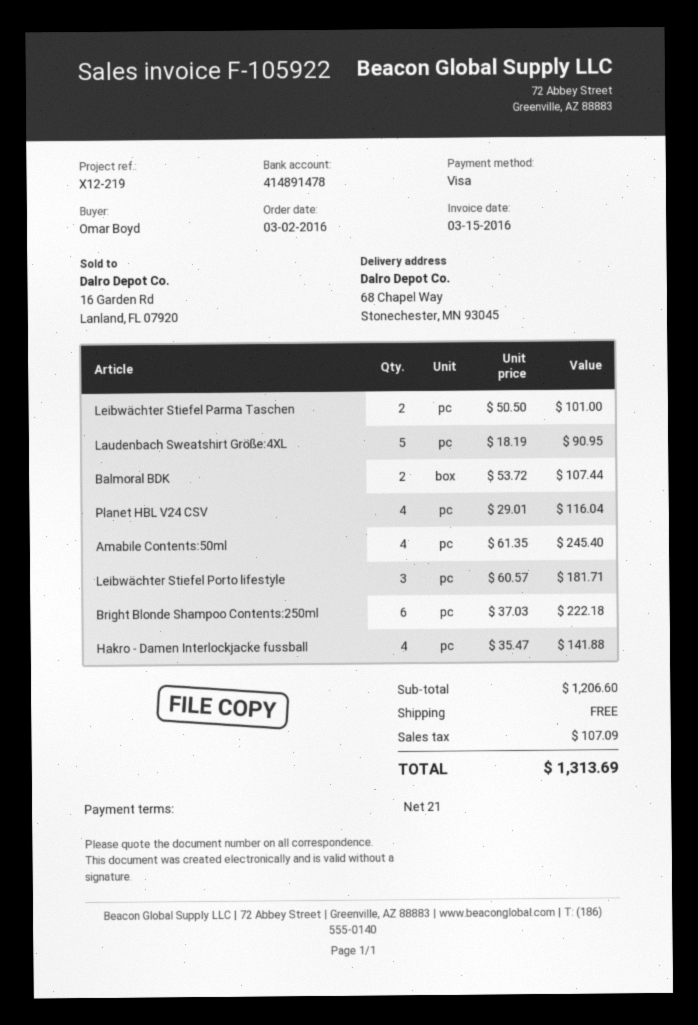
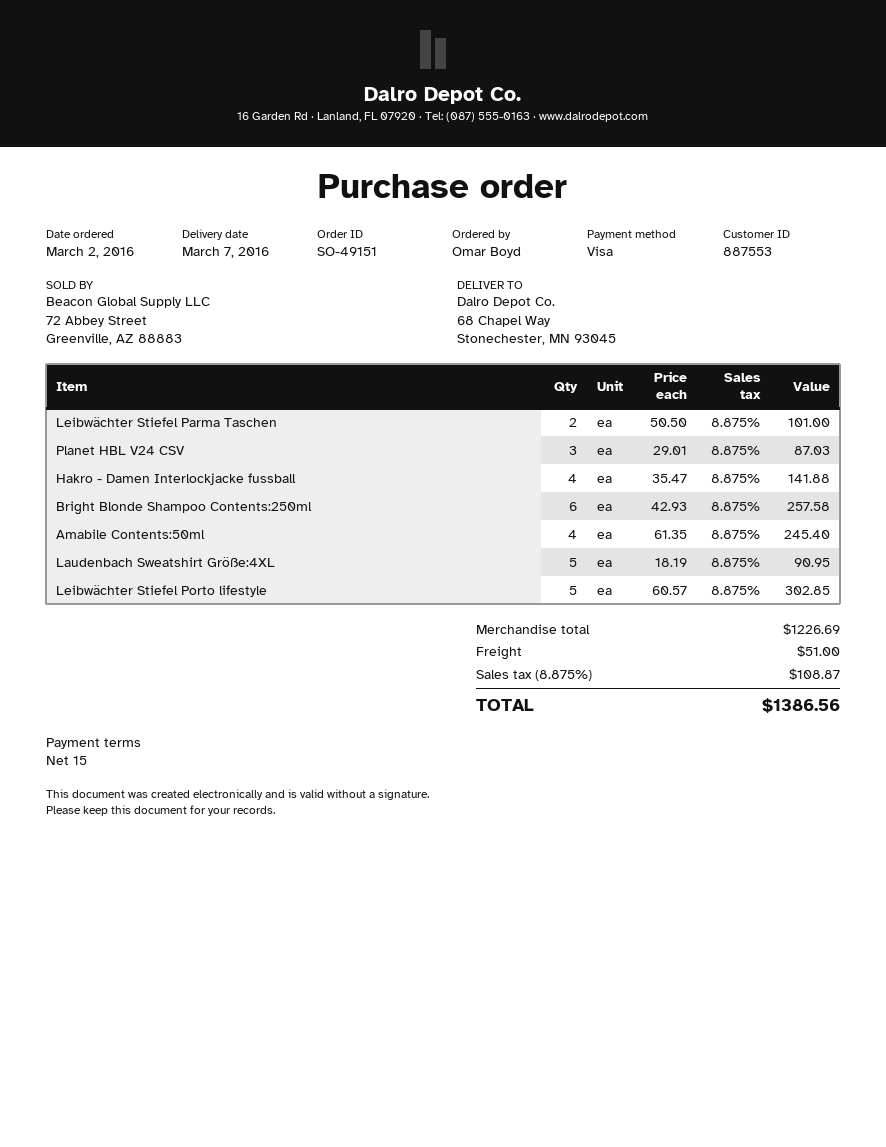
payment terms: 21 days -> 15 days
Balmoral BDK: 2 x 53.72 = 107.44 -> none
Planet HBL V24 CSV: 4 x 29.01 = 116.04 -> 3 x 29.01 = 87.03
Leibwächter Stiefel Porto lifestyle: 3 x 60.57 = 181.71 -> 5 x 60.57 = 302.85
Bright Blonde Shampoo Contents:250ml: 6 x 37.03 = 222.18 -> 6 x 42.93 = 257.58
subtotal: 1206.60 -> 1226.69
shipping: 0.00 -> 51.00
tax: 107.09 -> 108.87
total: 1313.69 -> 1386.56

